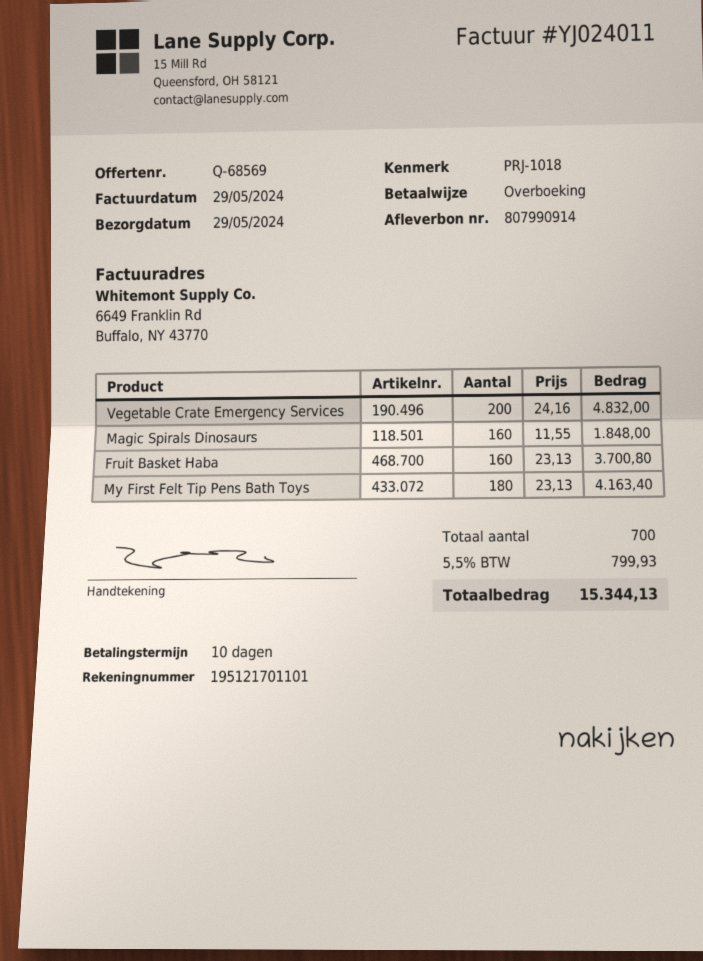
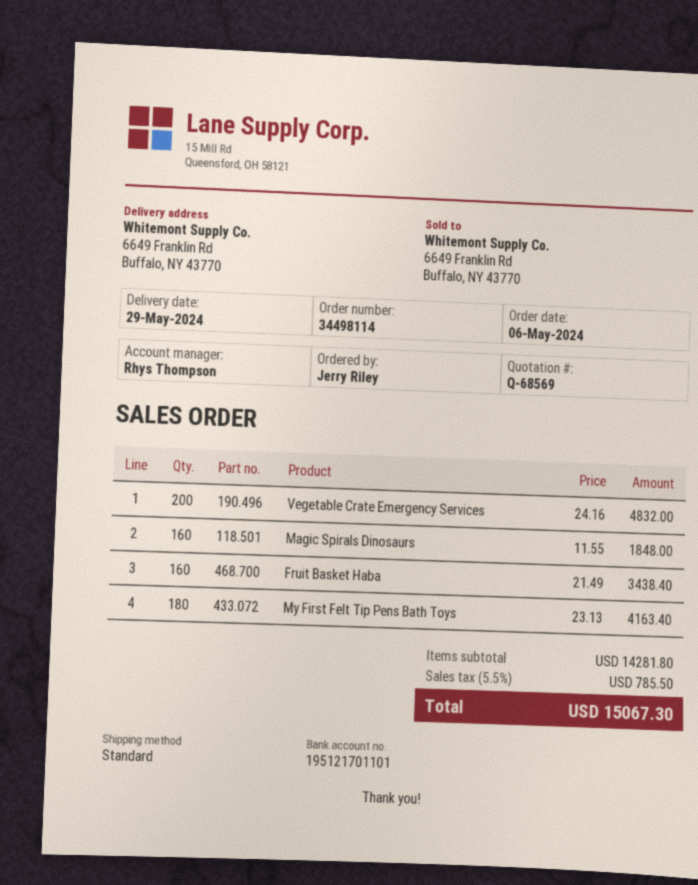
Fruit Basket Haba: 160 x 23.13 = 3700.80 -> 160 x 21.49 = 3438.40
tax: 5.5% = 799.93 -> 5.5% = 785.50
total: 15344.13 -> 15067.30

